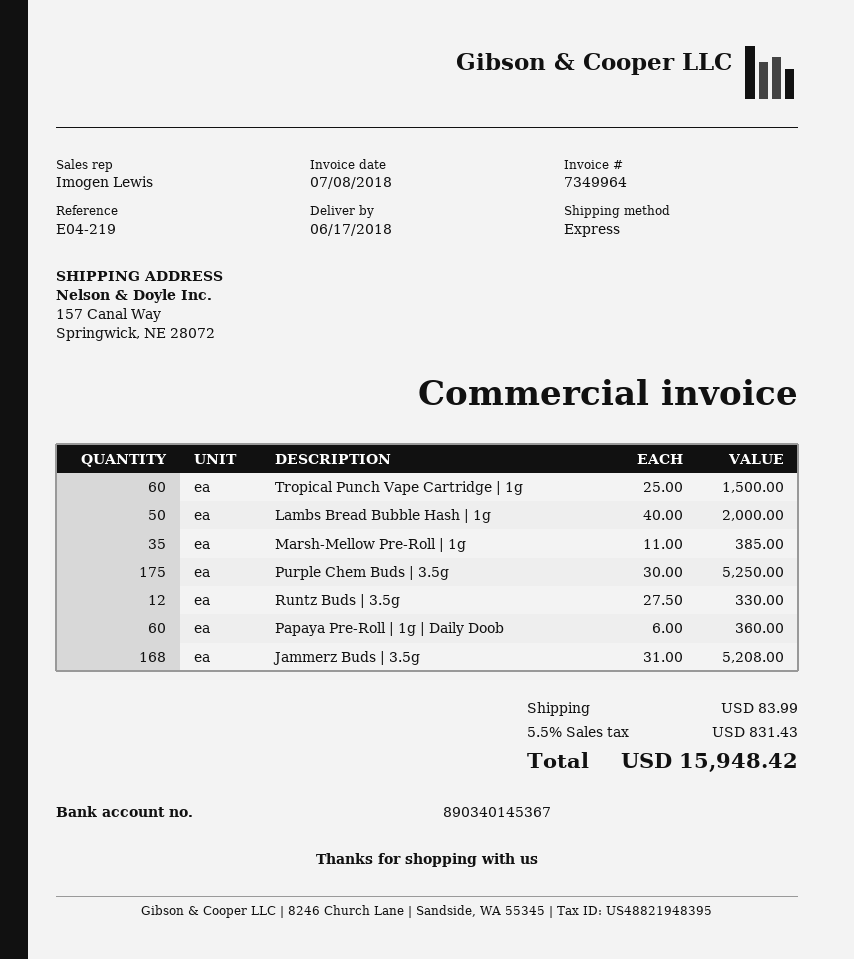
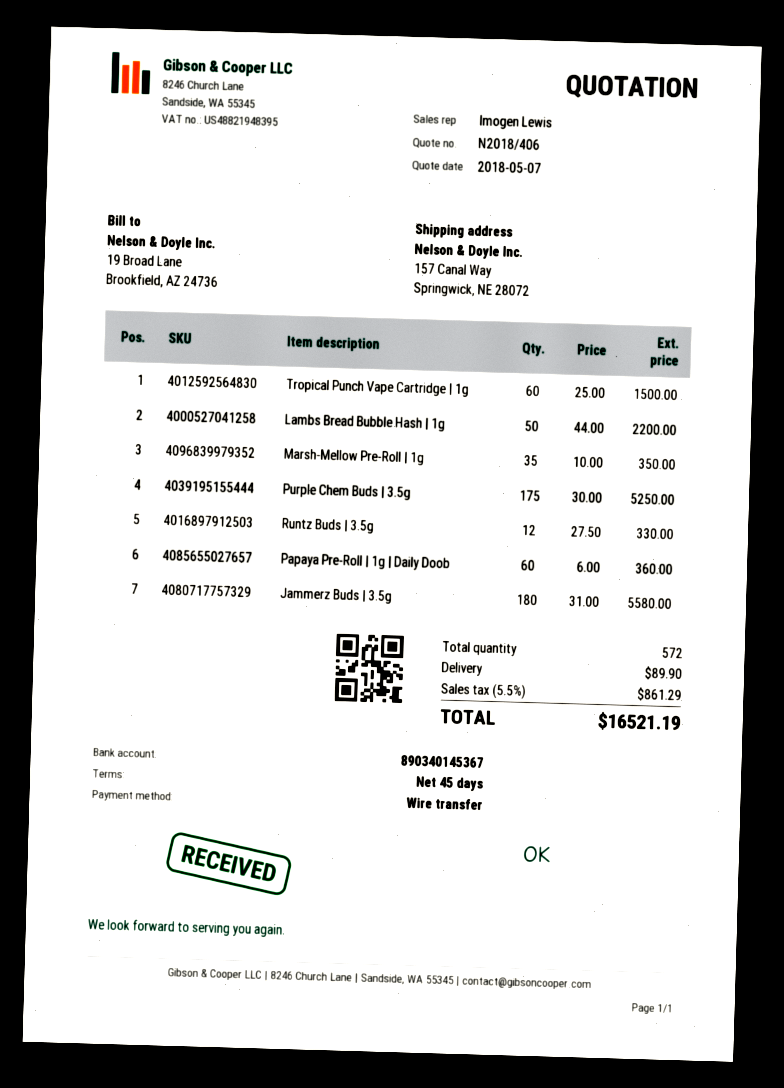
Lambs Bread Bubble Hash | 1g: 50 x 40.00 = 2000.00 -> 50 x 44.00 = 2200.00
Marsh-Mellow Pre-Roll | 1g: 35 x 11.00 = 385.00 -> 35 x 10.00 = 350.00
Jammerz Buds | 3.5g: 168 x 31.00 = 5208.00 -> 180 x 31.00 = 5580.00
shipping: 83.99 -> 89.90
tax: 5.5% = 831.43 -> 5.5% = 861.29
total: 15948.42 -> 16521.19

